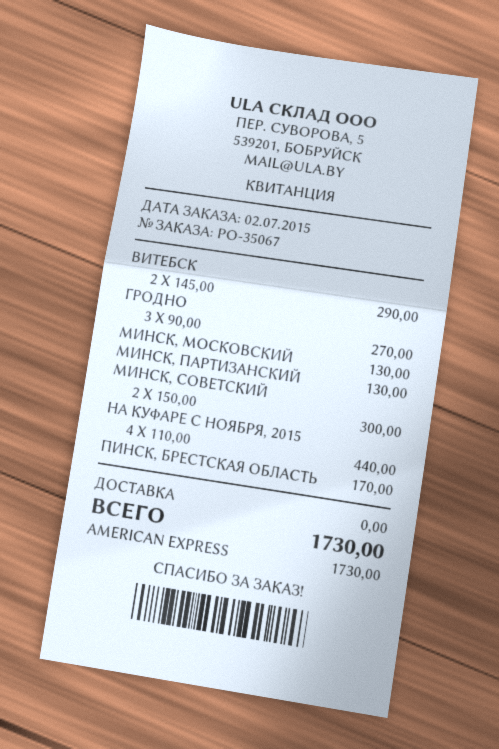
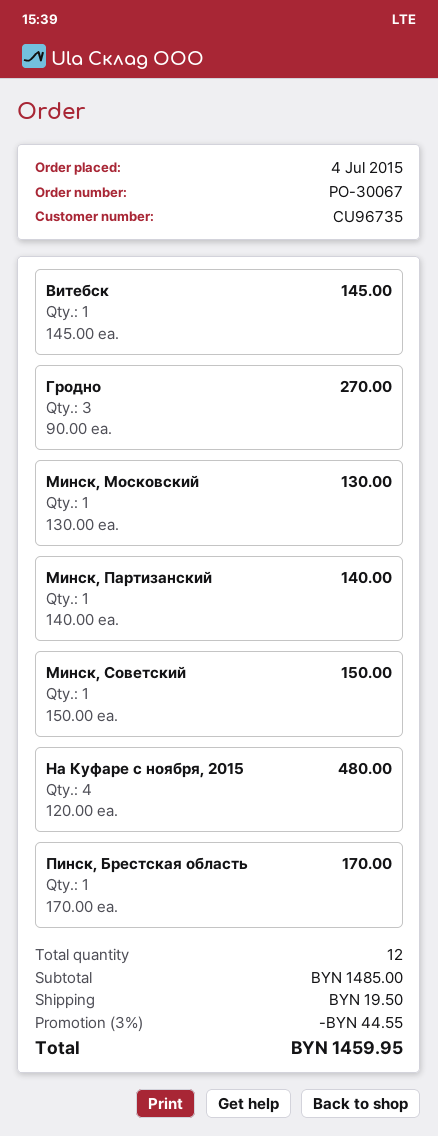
order number: PO-35067 -> PO-30067
order date: 2015-07-02 -> 2015-07-04
ВИТЕБСК: 2 x 145.00 = 290.00 -> 1 x 145.00 = 145.00
МИНСК, ПАРТИЗАНСКИЙ: 1 x 130.00 = 130.00 -> 1 x 140.00 = 140.00
МИНСК, СОВЕТСКИЙ: 2 x 150.00 = 300.00 -> 1 x 150.00 = 150.00
НА КУФАРЕ С НОЯБРЯ, 2015: 4 x 110.00 = 440.00 -> 4 x 120.00 = 480.00
discount: none -> 3% = 44.55
shipping: 0.00 -> 19.50
total: 1730.00 -> 1459.95

